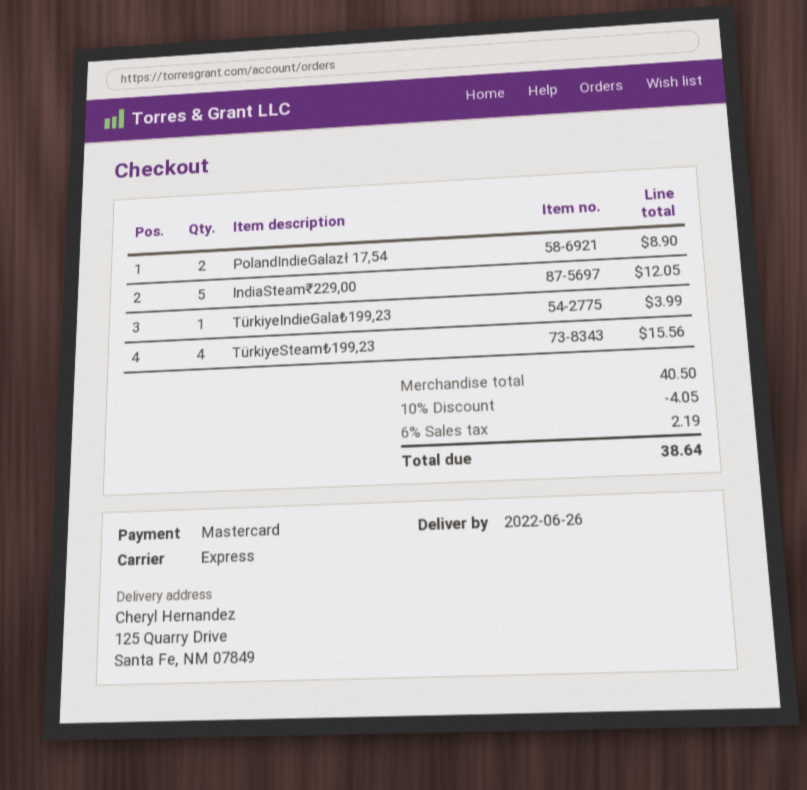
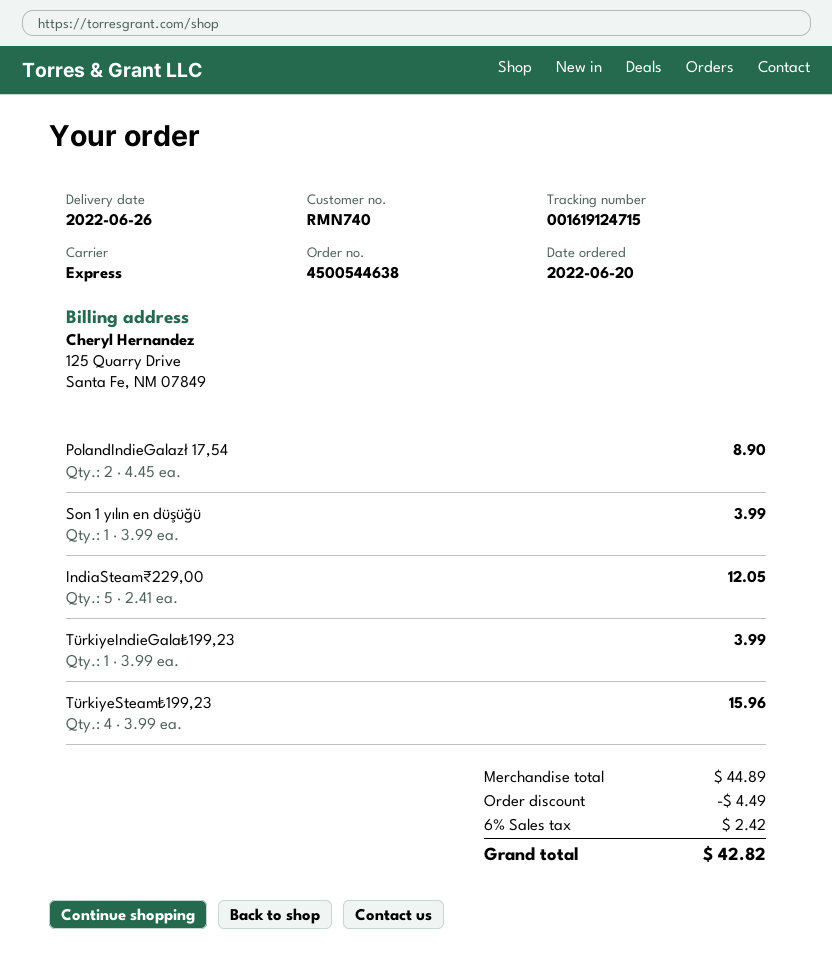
TürkiyeSteam₺199,23: 4 for 15.56 -> 4 for 15.96
Son 1 yılın en düşüğü: none -> 1 for 3.99
subtotal: 40.50 -> 44.89
discount: 4.05 -> 4.49
tax: 6% = 2.19 -> 6% = 2.42
total: 38.64 -> 42.82

